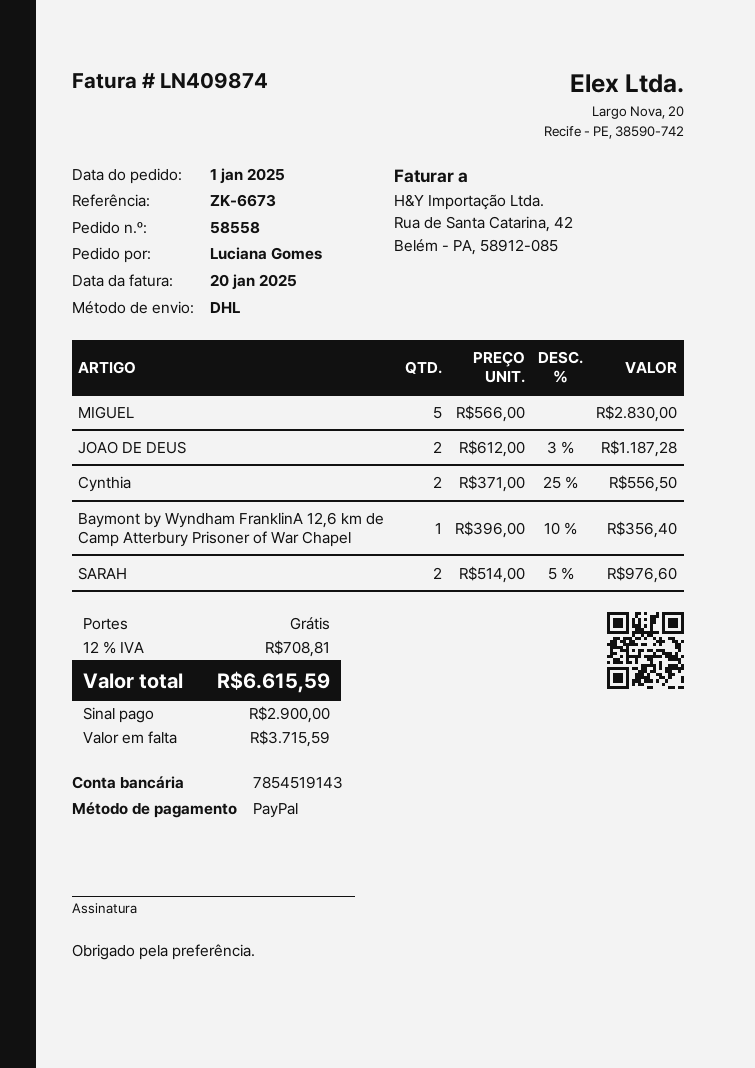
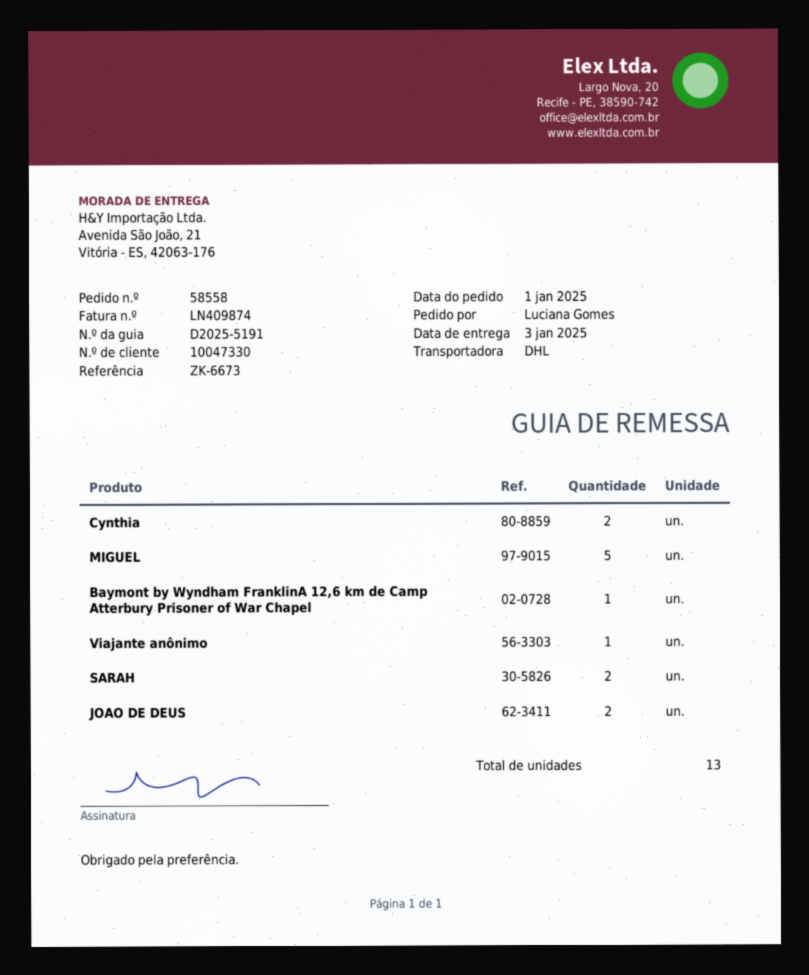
Viajante anônimo: none -> 1

